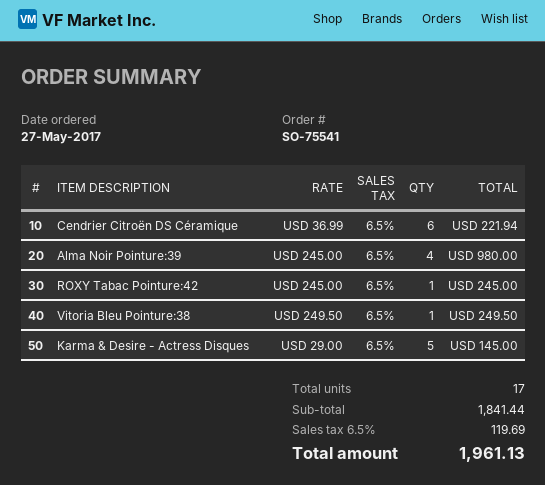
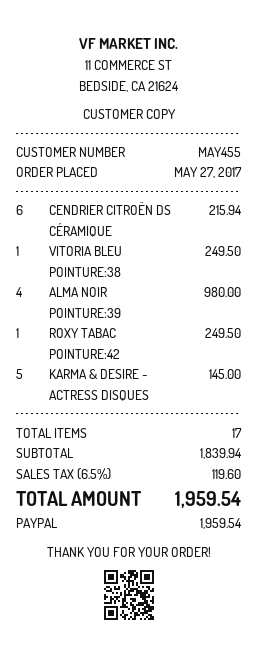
Cendrier Citroën DS Céramique: 6 for 221.94 -> 6 for 215.94
ROXY Tabac Pointure:42: 1 for 245.00 -> 1 for 249.50
subtotal: 1841.44 -> 1839.94
tax: 6.5% = 119.69 -> 6.5% = 119.60
total: 1961.13 -> 1959.54

